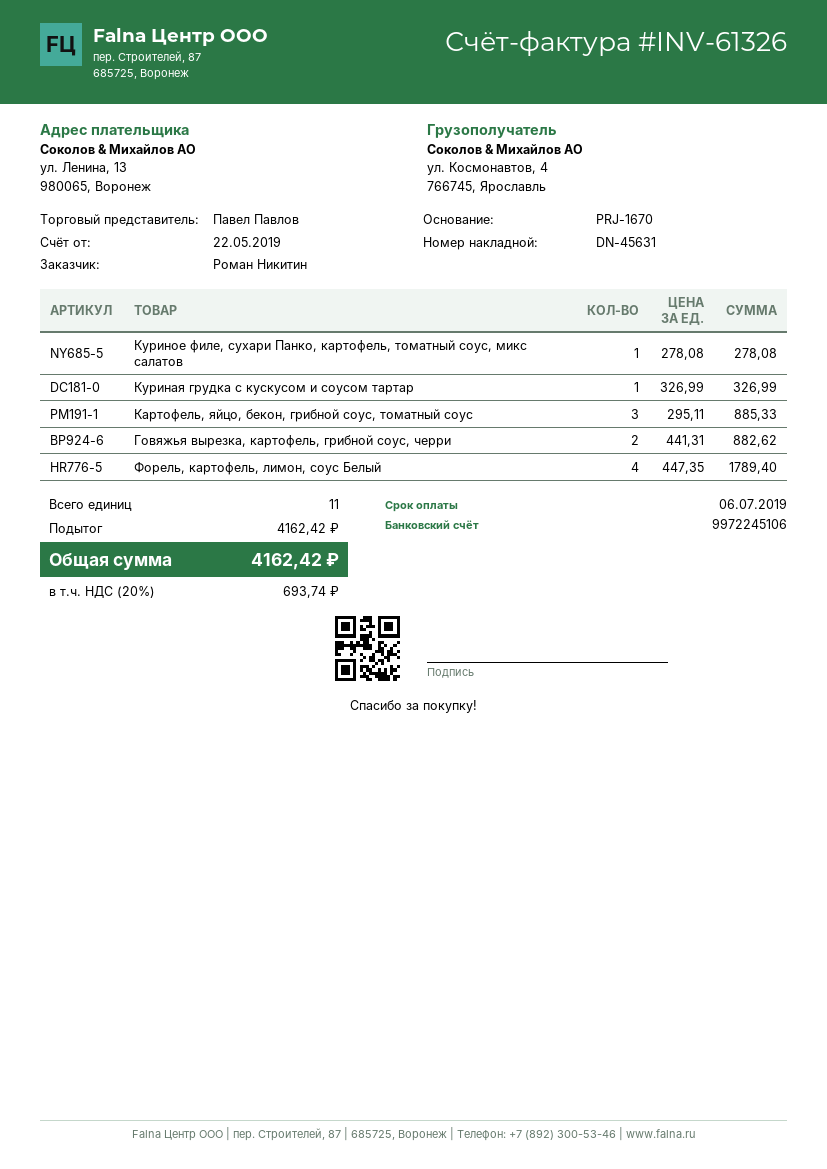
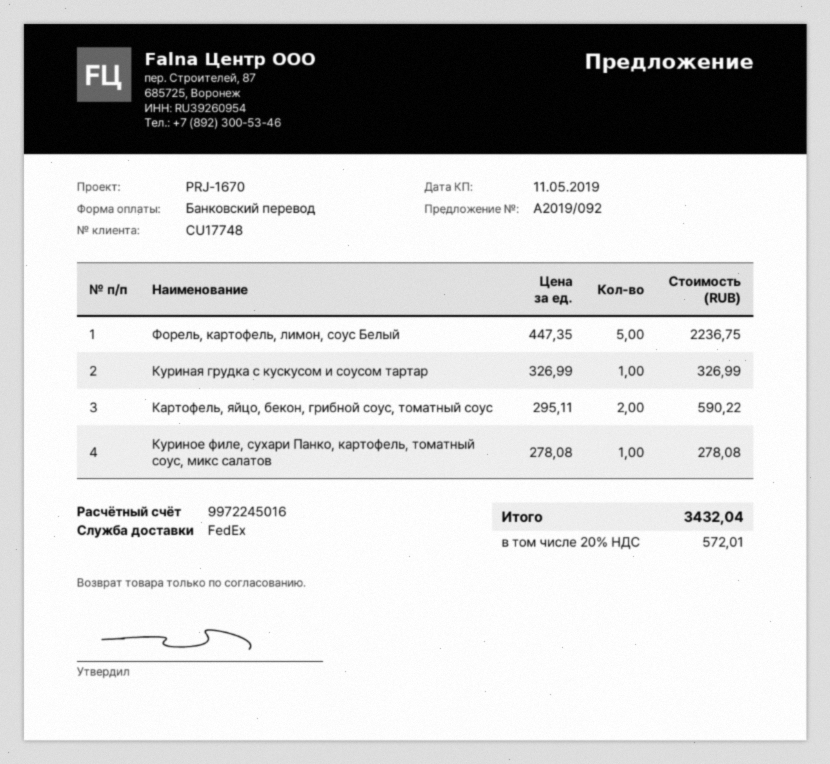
bank account: 9972245106 -> 9972245016
Картофель, яйцо, бекон, грибной соус, томатный соус: 3 x 295.11 = 885.33 -> 2 x 295.11 = 590.22
Говяжья вырезка, картофель, грибной соус, черри: 2 x 441.31 = 882.62 -> none
Форель, картофель, лимон, соус Белый: 4 x 447.35 = 1789.40 -> 5 x 447.35 = 2236.75
tax: 20% = 693.74 -> 20% = 572.01
total: 4162.42 -> 3432.04

